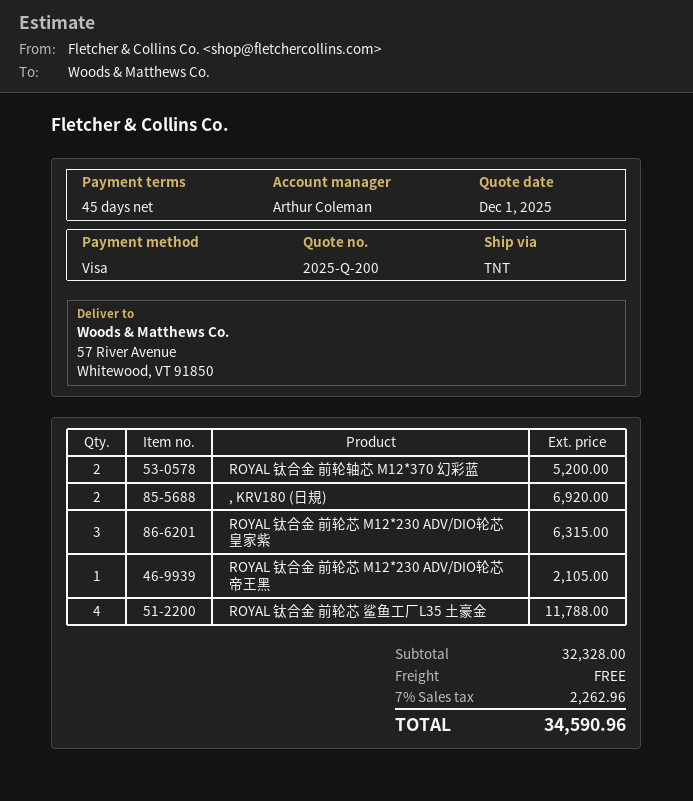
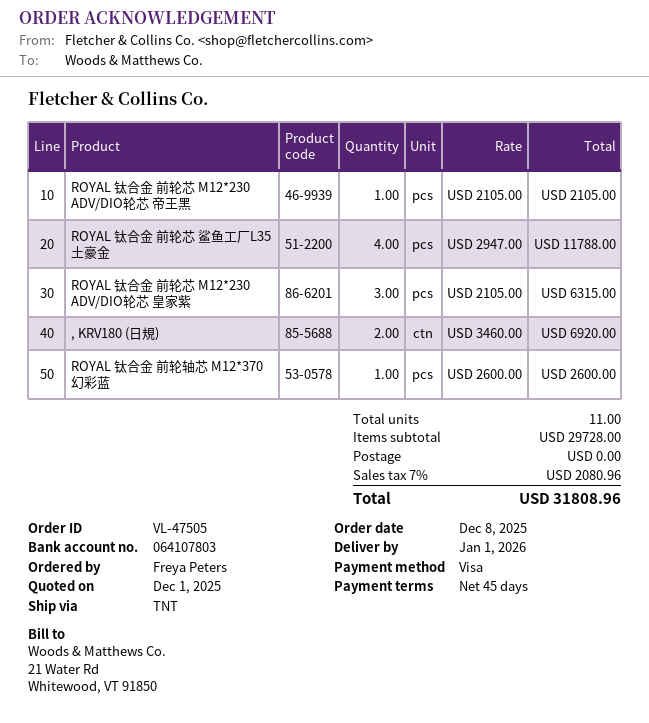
ROYAL 钛合金 前轮轴芯 M12*370 幻彩蓝: 2 for 5200.00 -> 1 for 2600.00
subtotal: 32328.00 -> 29728.00
tax: 7% = 2262.96 -> 7% = 2080.96
total: 34590.96 -> 31808.96

